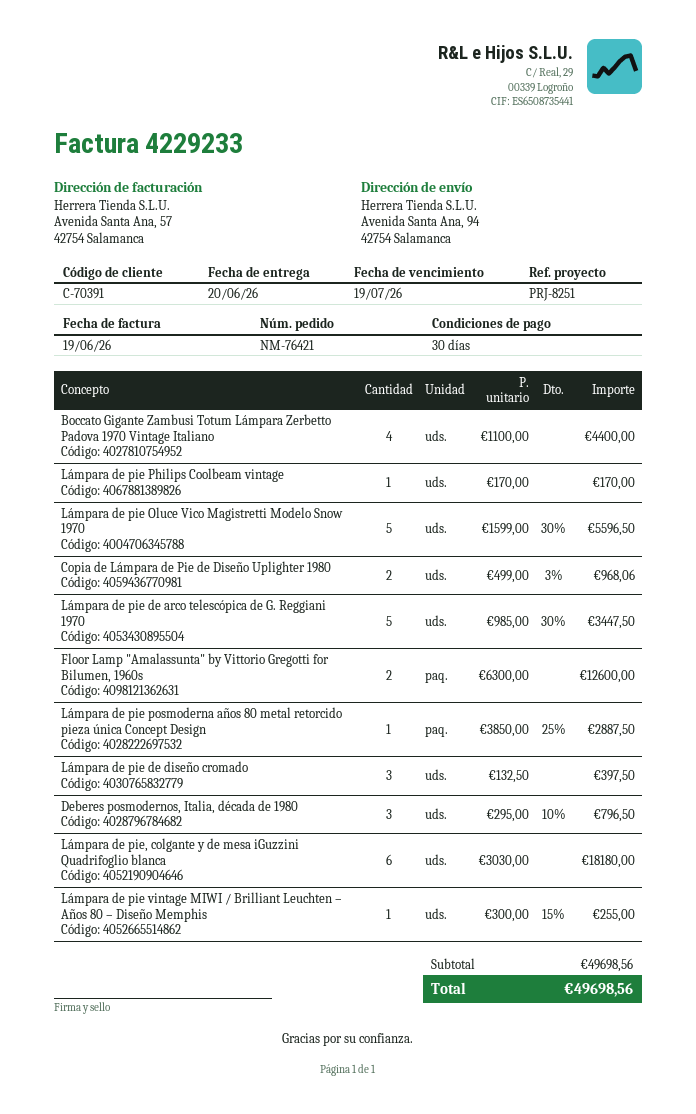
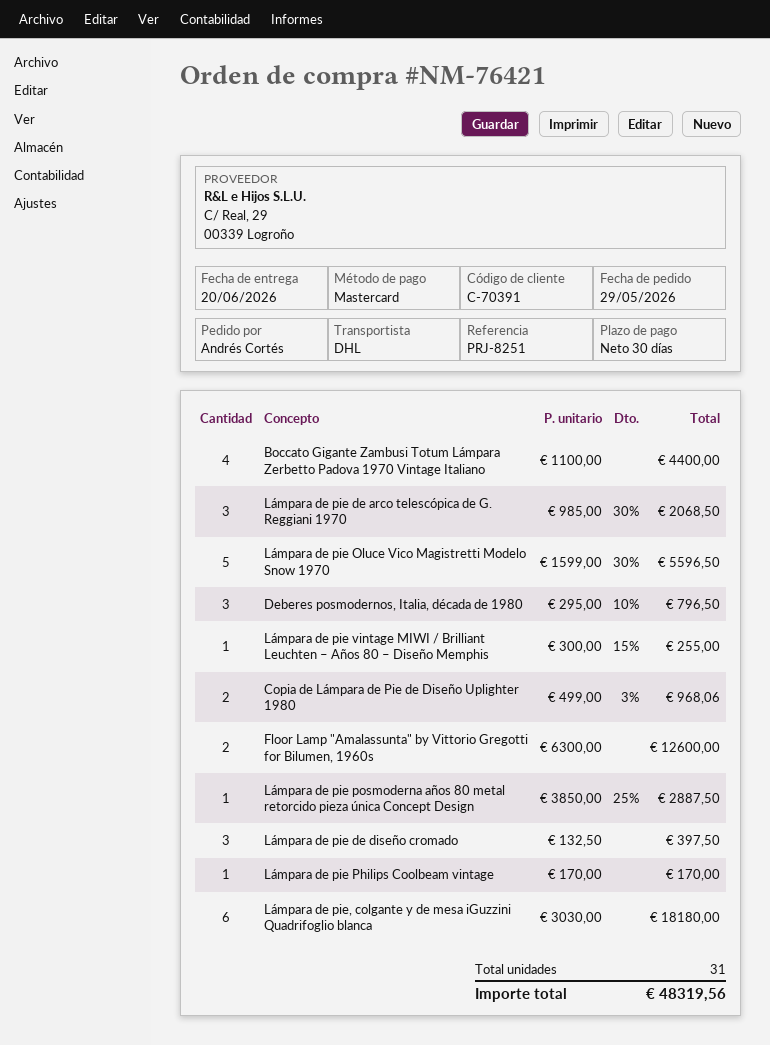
Lámpara de pie de arco telescópica de G. Reggiani 1970: 5 x 985.00 - 30% = 3447.50 -> 3 x 985.00 - 30% = 2068.50
total: 49698.56 -> 48319.56

